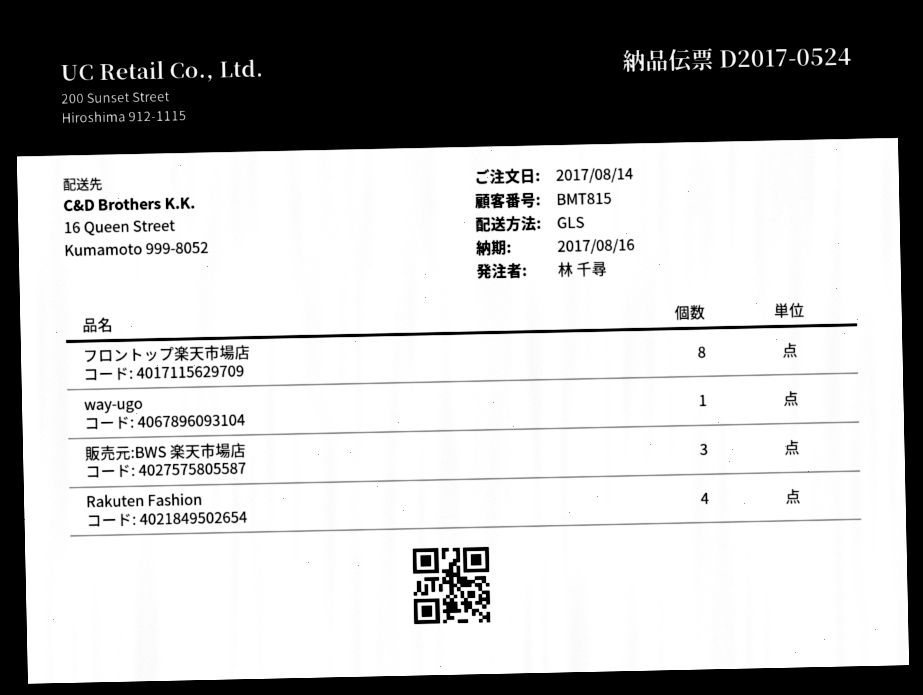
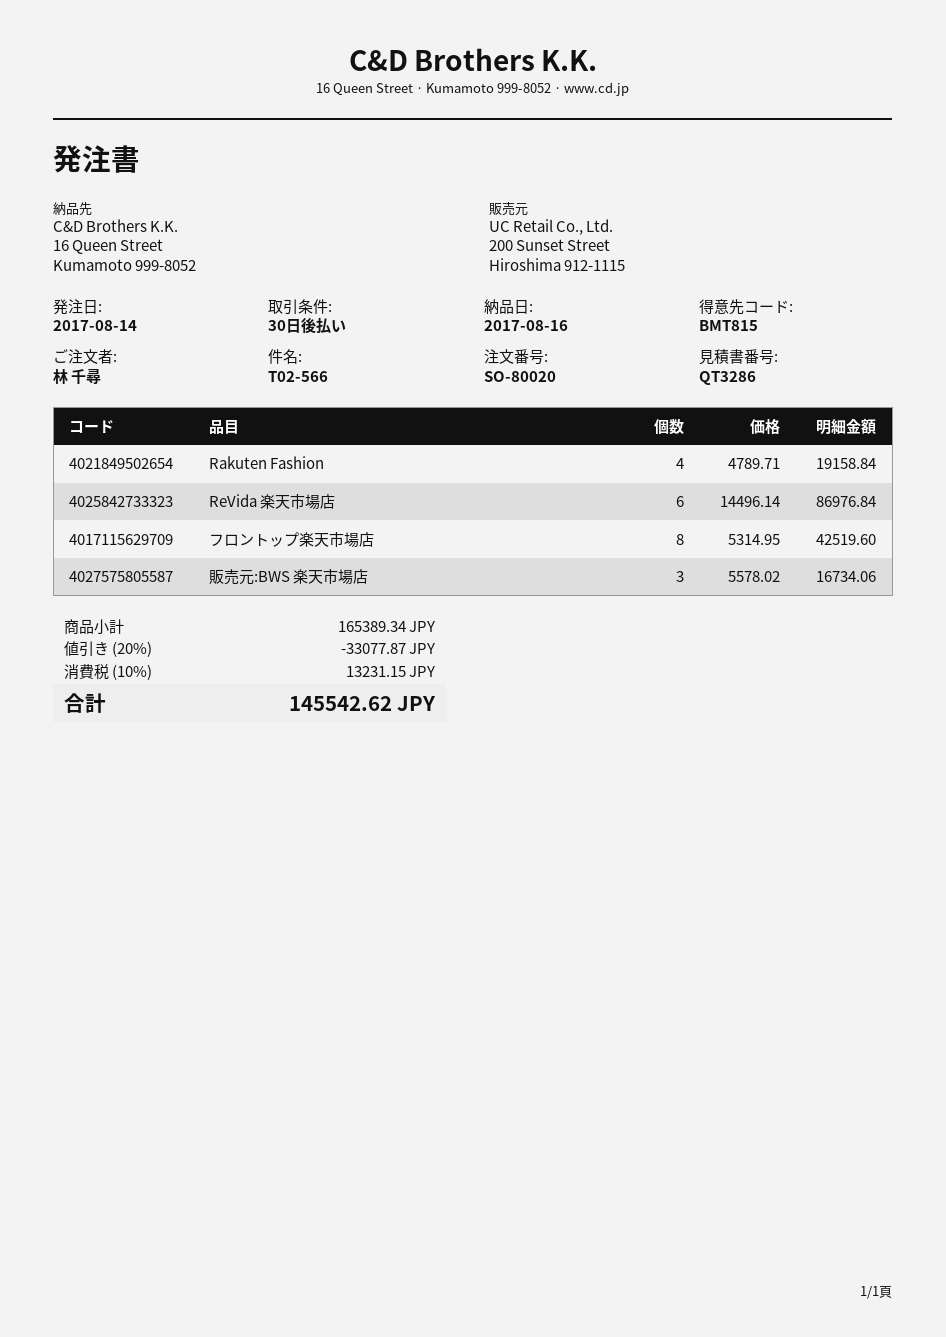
way-ugo: 1 -> none
ReVida 楽天市場店: none -> 6

